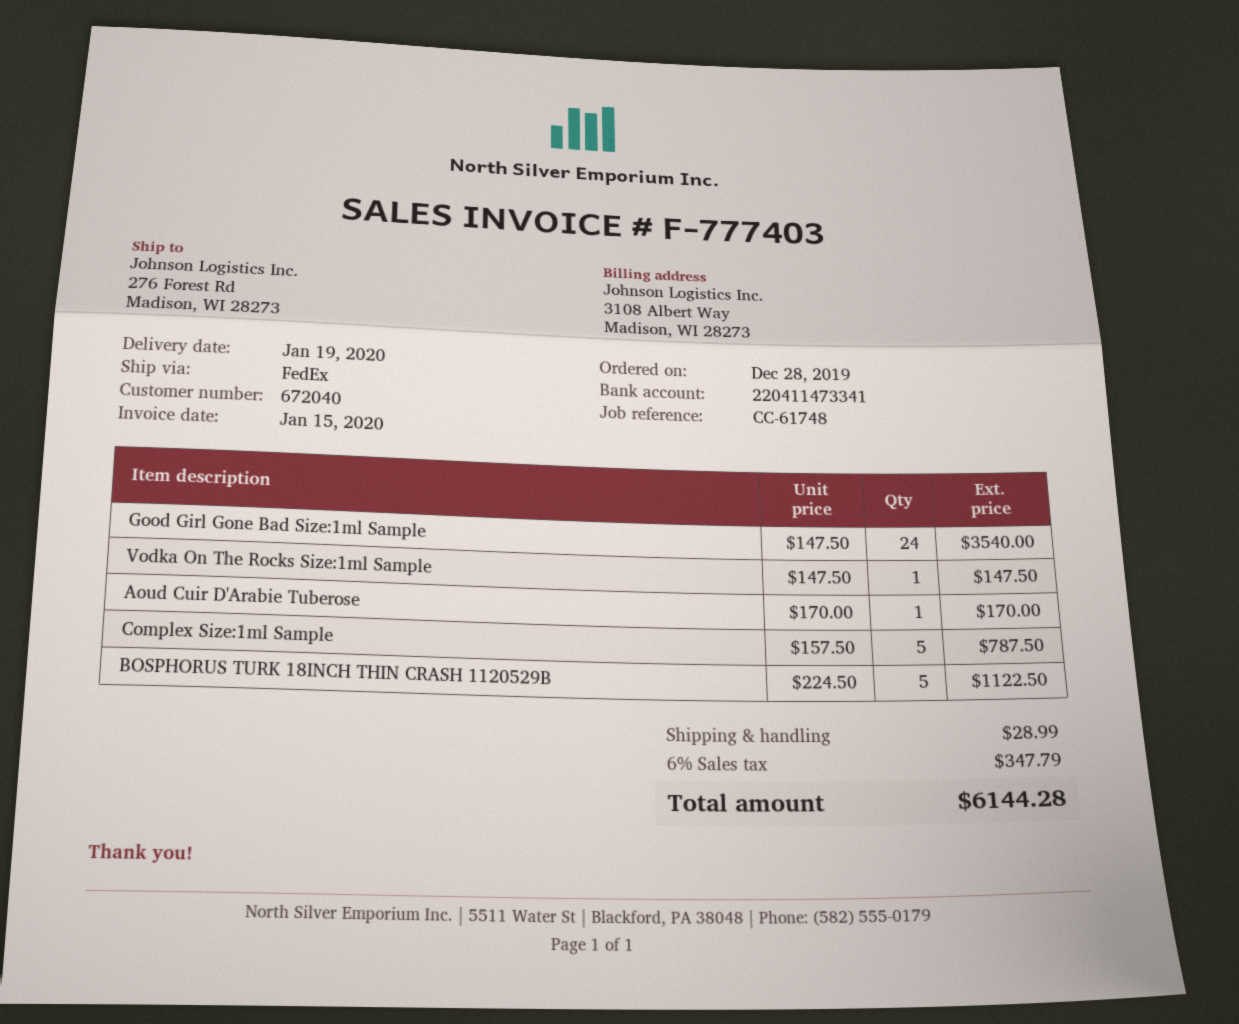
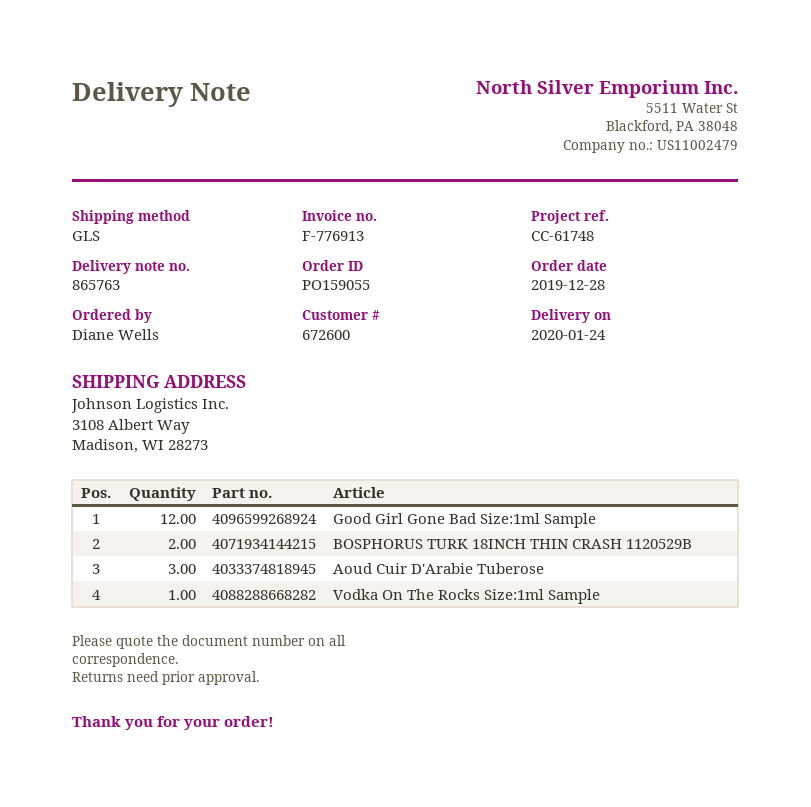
delivery date: 2020-01-19 -> 2020-01-24
invoice number: F-777403 -> F-776913
customer number: 672040 -> 672600
shipping method: FedEx -> GLS
ship to: 276 Forest Rd, Madison, WI 28273 -> 3108 Albert Way, Madison, WI 28273
Good Girl Gone Bad Size:1ml Sample: 24 -> 12
Aoud Cuir D'Arabie Tuberose: 1 -> 3
Complex Size:1ml Sample: 5 -> none
BOSPHORUS TURK 18INCH THIN CRASH 1120529B: 5 -> 2

